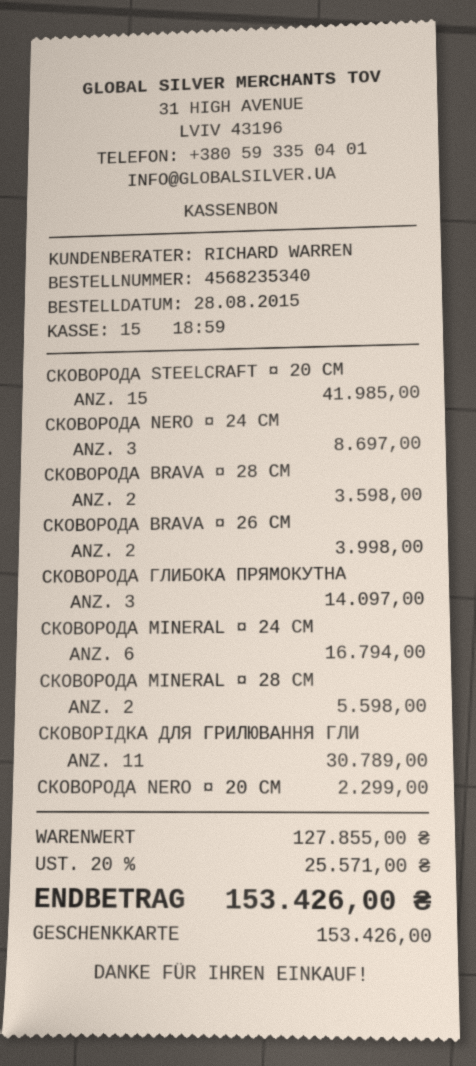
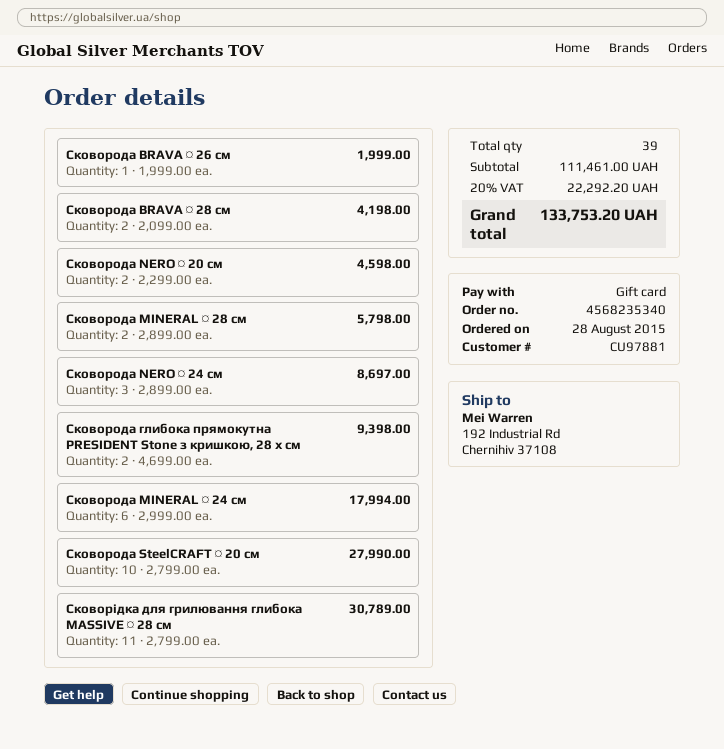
СКОВОРОДА STEELCRAFT ¤ 20 СМ: 15 for 41985.00 -> 10 for 27990.00
СКОВОРОДА BRAVA ¤ 28 СМ: 2 for 3598.00 -> 2 for 4198.00
СКОВОРОДА BRAVA ¤ 26 СМ: 2 for 3998.00 -> 1 for 1999.00
СКОВОРОДА ГЛИБОКА ПРЯМОКУТНА: 3 for 14097.00 -> 2 for 9398.00
СКОВОРОДА MINERAL ¤ 24 СМ: 6 for 16794.00 -> 6 for 17994.00
СКОВОРОДА MINERAL ¤ 28 СМ: 2 for 5598.00 -> 2 for 5798.00
СКОВОРОДА NERO ¤ 20 СМ: 1 for 2299.00 -> 2 for 4598.00
subtotal: 127855.00 -> 111461.00
tax: 20% = 25571.00 -> 20% = 22292.20
total: 153426.00 -> 133753.20

